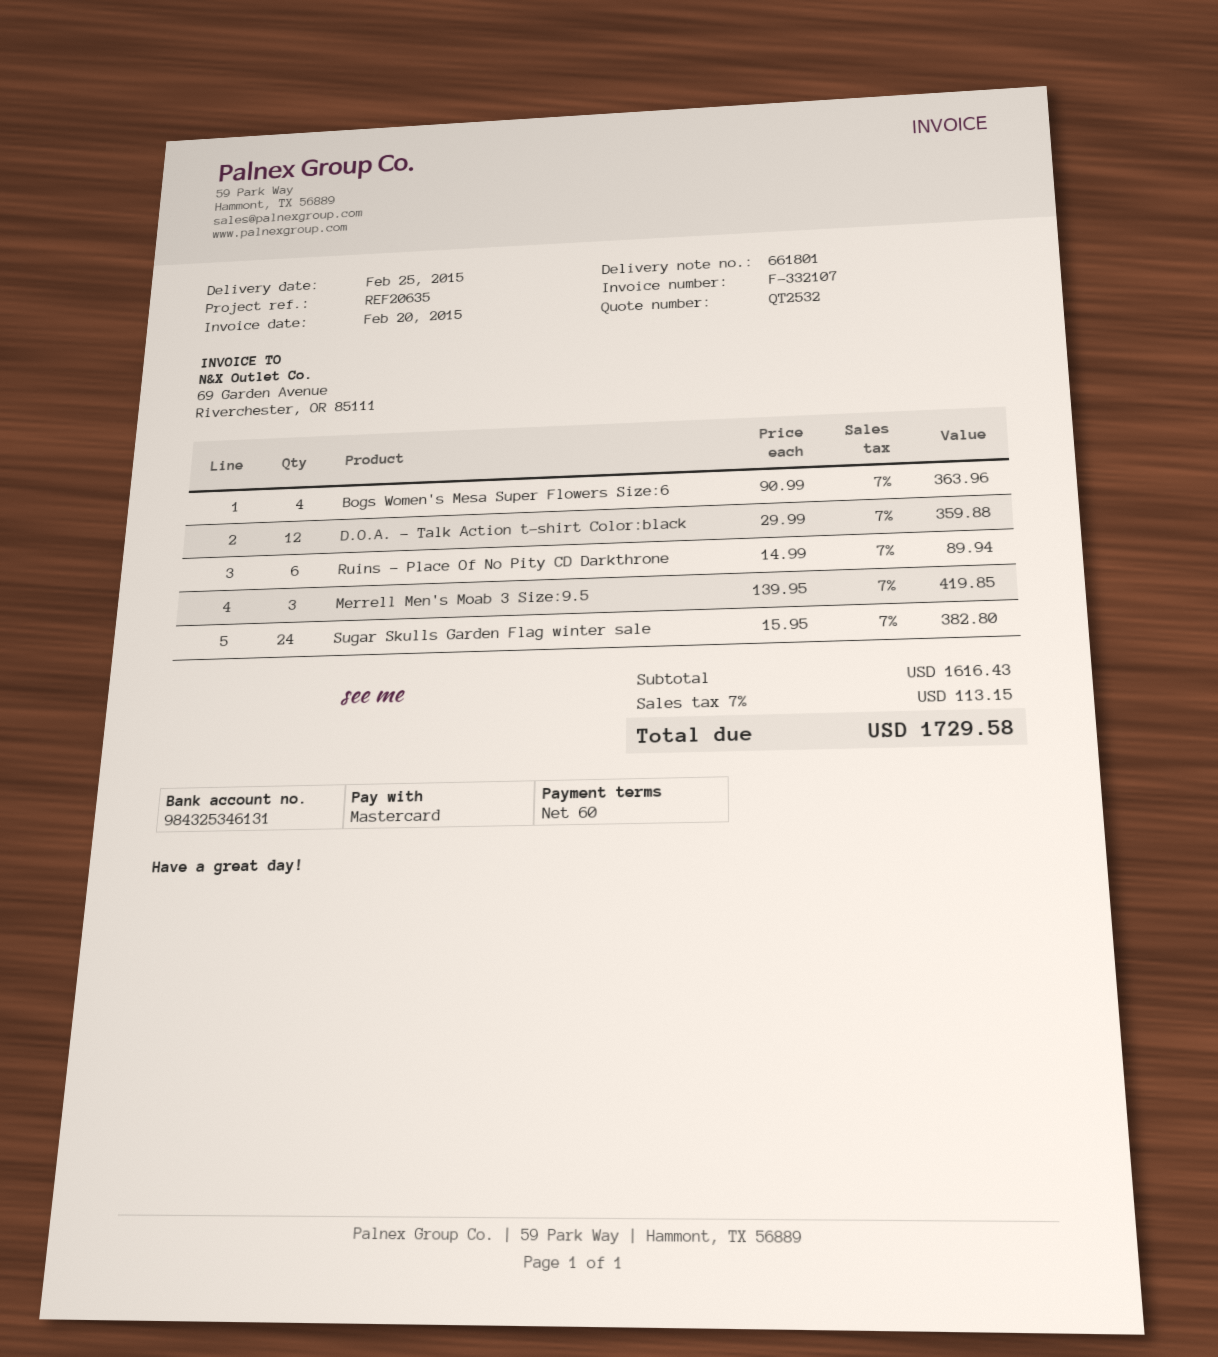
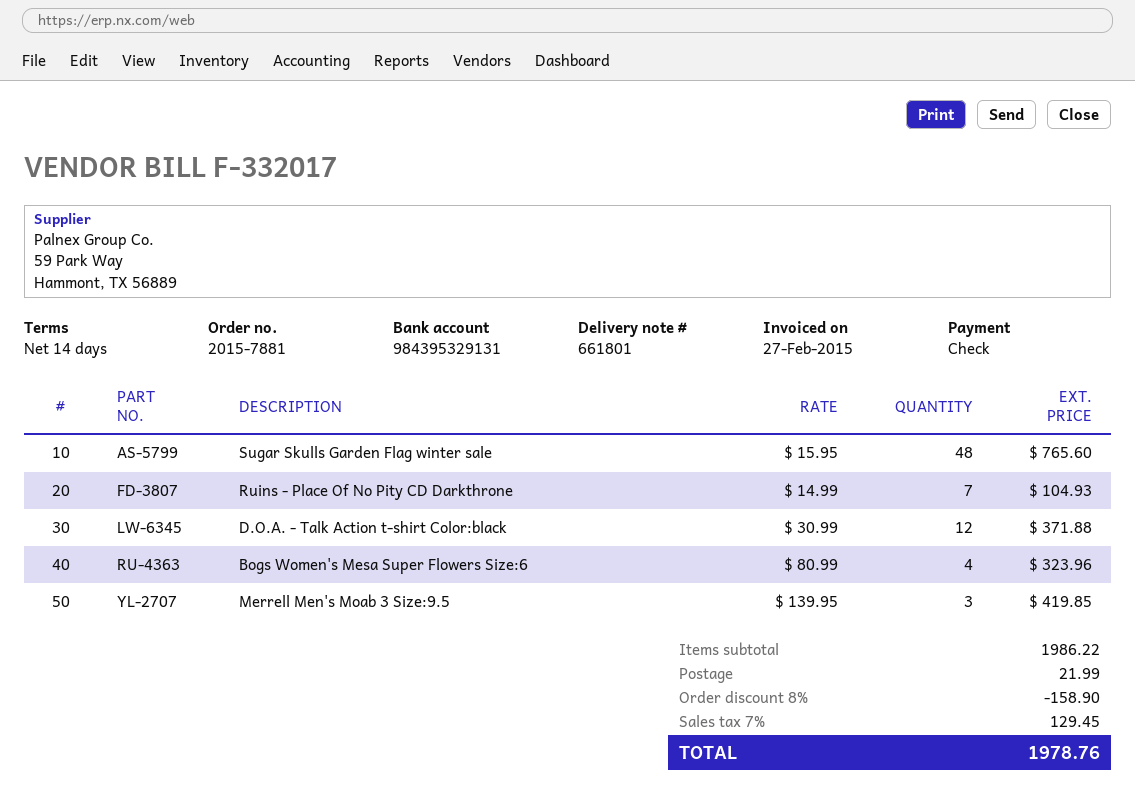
invoice number: F-332107 -> F-332017
invoice date: 2015-02-20 -> 2015-02-27
payment terms: 60 days -> 14 days
payment method: Mastercard -> cheque
bank account: 984325346131 -> 984395329131
Bogs Women's Mesa Super Flowers Size:6: 4 x 90.99 = 363.96 -> 4 x 80.99 = 323.96
D.O.A. - Talk Action t-shirt Color:black: 12 x 29.99 = 359.88 -> 12 x 30.99 = 371.88
Ruins - Place Of No Pity CD Darkthrone: 6 x 14.99 = 89.94 -> 7 x 14.99 = 104.93
Sugar Skulls Garden Flag winter sale: 24 x 15.95 = 382.80 -> 48 x 15.95 = 765.60
subtotal: 1616.43 -> 1986.22
discount: none -> 8% = 158.90
shipping: none -> 21.99
tax: 7% = 113.15 -> 7% = 129.45
total: 1729.58 -> 1978.76

